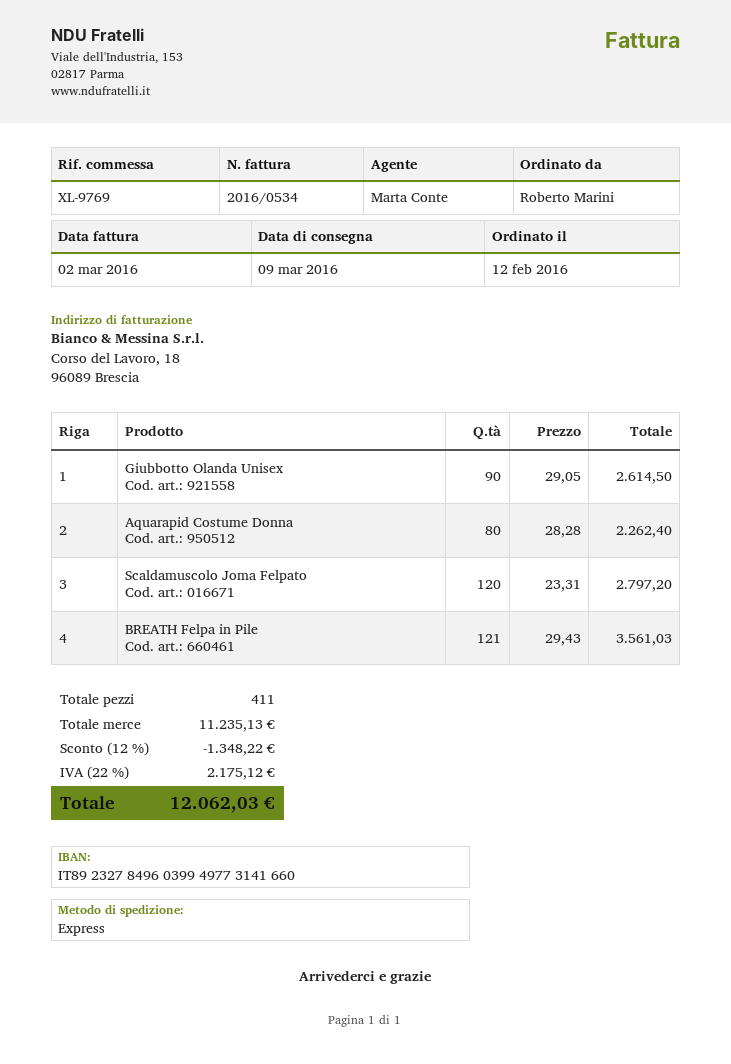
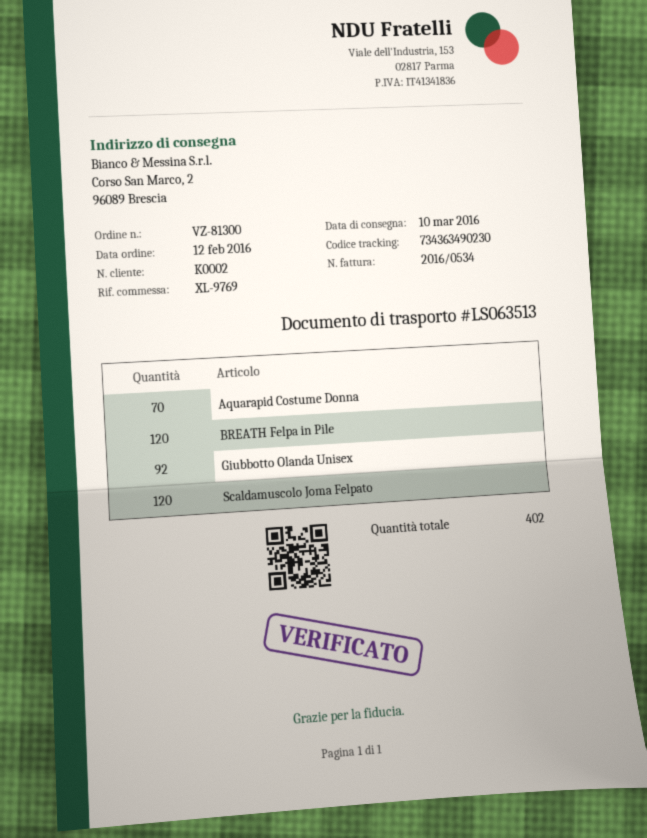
delivery date: 2016-03-09 -> 2016-03-10
Giubbotto Olanda Unisex: 90 -> 92
Aquarapid Costume Donna: 80 -> 70
BREATH Felpa in Pile: 121 -> 120
total quantity: 411 -> 402

